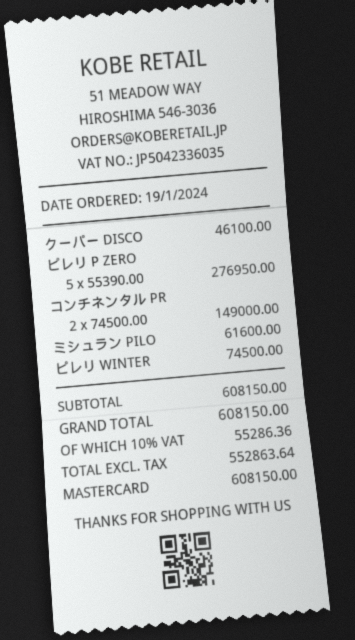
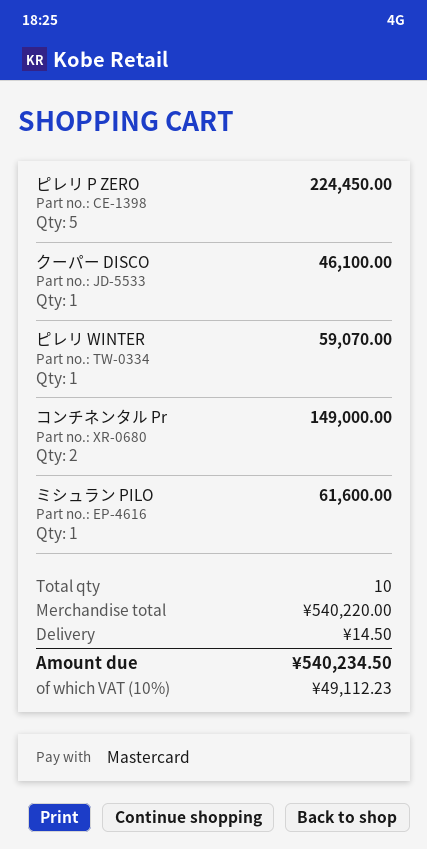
ピレリ P ZERO: 5 for 276950.00 -> 5 for 224450.00
ピレリ WINTER: 1 for 74500.00 -> 1 for 59070.00
subtotal: 608150.00 -> 540220.00
shipping: none -> 14.50
tax: 10% = 55286.36 -> 10% = 49112.23
total: 608150.00 -> 540234.50

